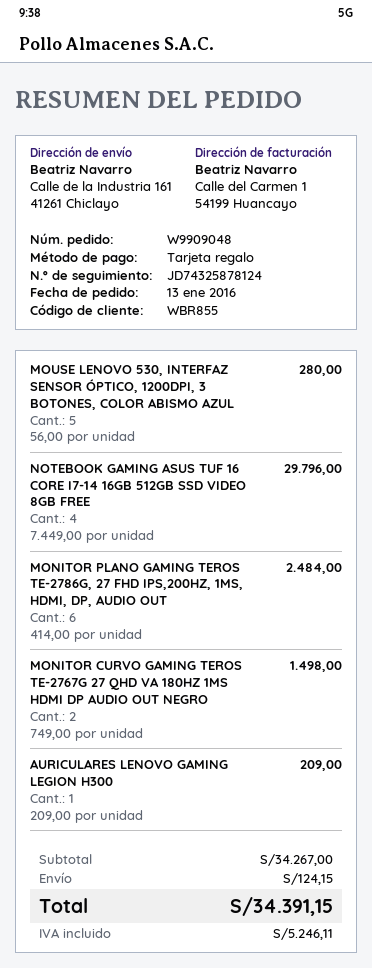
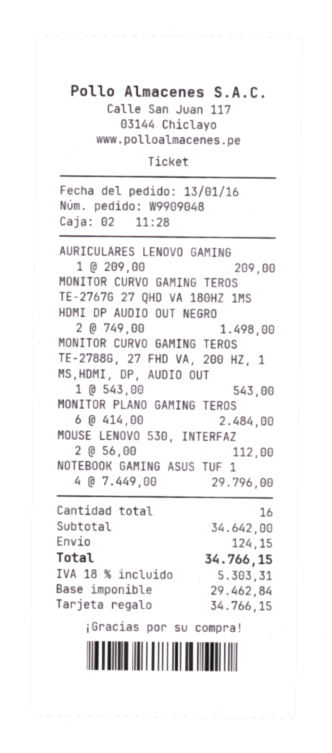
MOUSE LENOVO 530, INTERFAZ SENSOR ÓPTICO, 1200DPI, 3 BOTONES, COLOR ABISMO AZUL: 5 x 56.00 = 280.00 -> 2 x 56.00 = 112.00
MONITOR CURVO GAMING TEROS TE-2788G, 27 FHD VA, 200 HZ, 1 MS,HDMI, DP, AUDIO OUT: none -> 1 x 543.00 = 543.00
subtotal: 34267.00 -> 34642.00
tax: 5246.11 -> 5303.31
total: 34391.15 -> 34766.15

